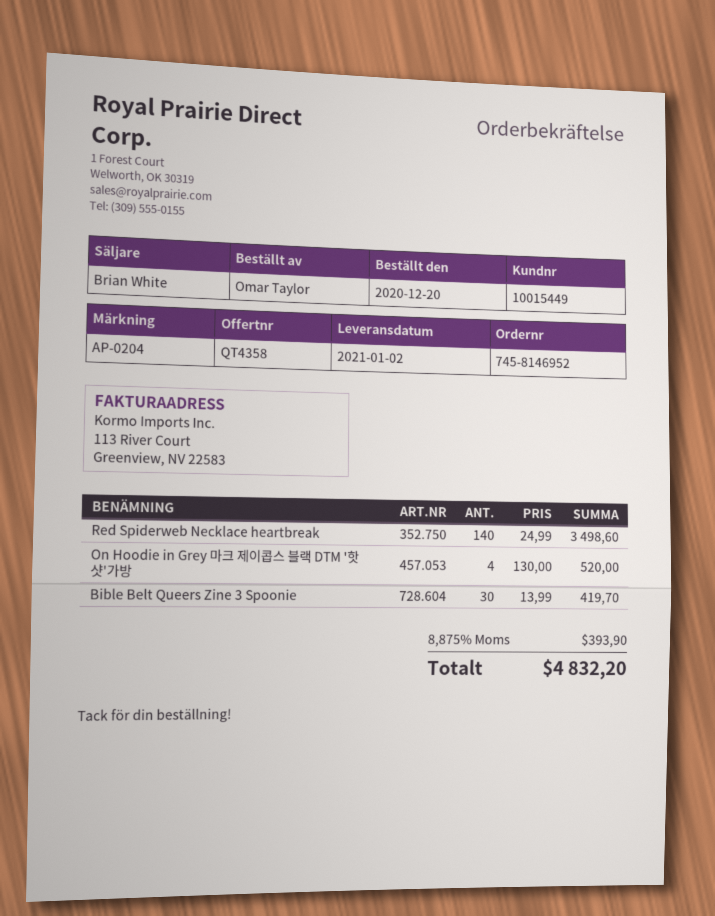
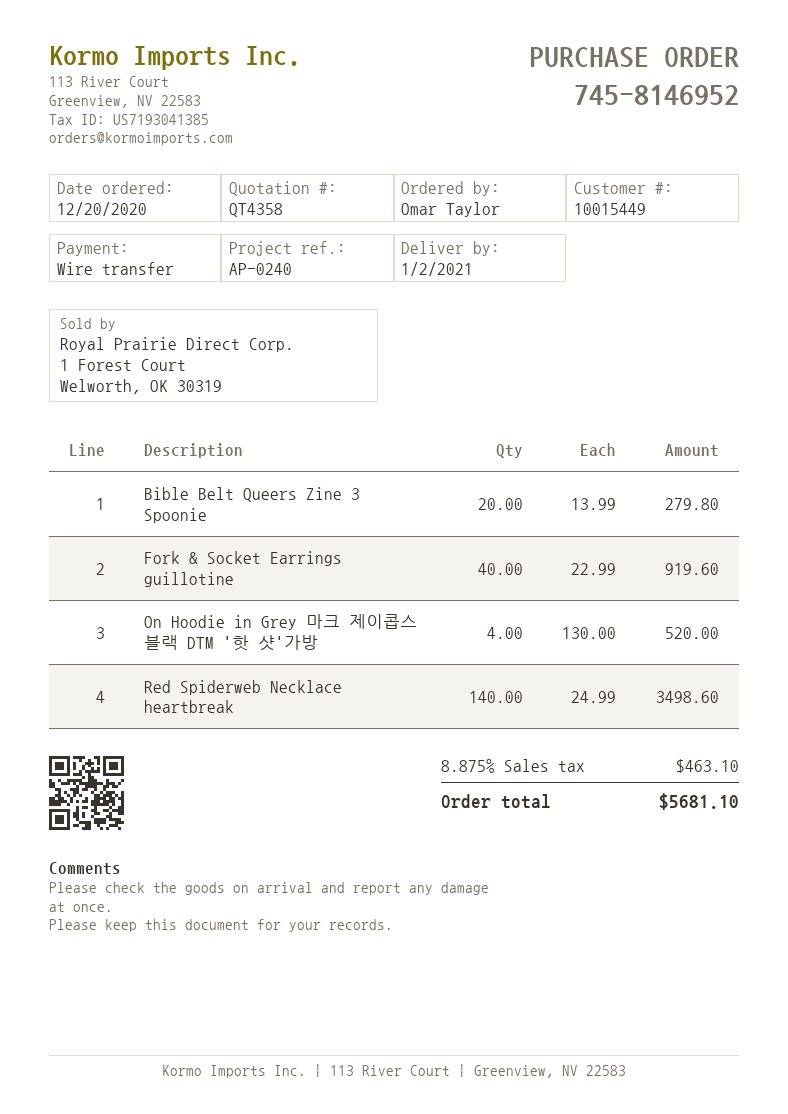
reference: AP-0204 -> AP-0240
Bible Belt Queers Zine 3 Spoonie: 30 x 13.99 = 419.70 -> 20 x 13.99 = 279.80
Fork & Socket Earrings guillotine: none -> 40 x 22.99 = 919.60
tax: 8.875% = 393.90 -> 8.875% = 463.10
total: 4832.20 -> 5681.10

